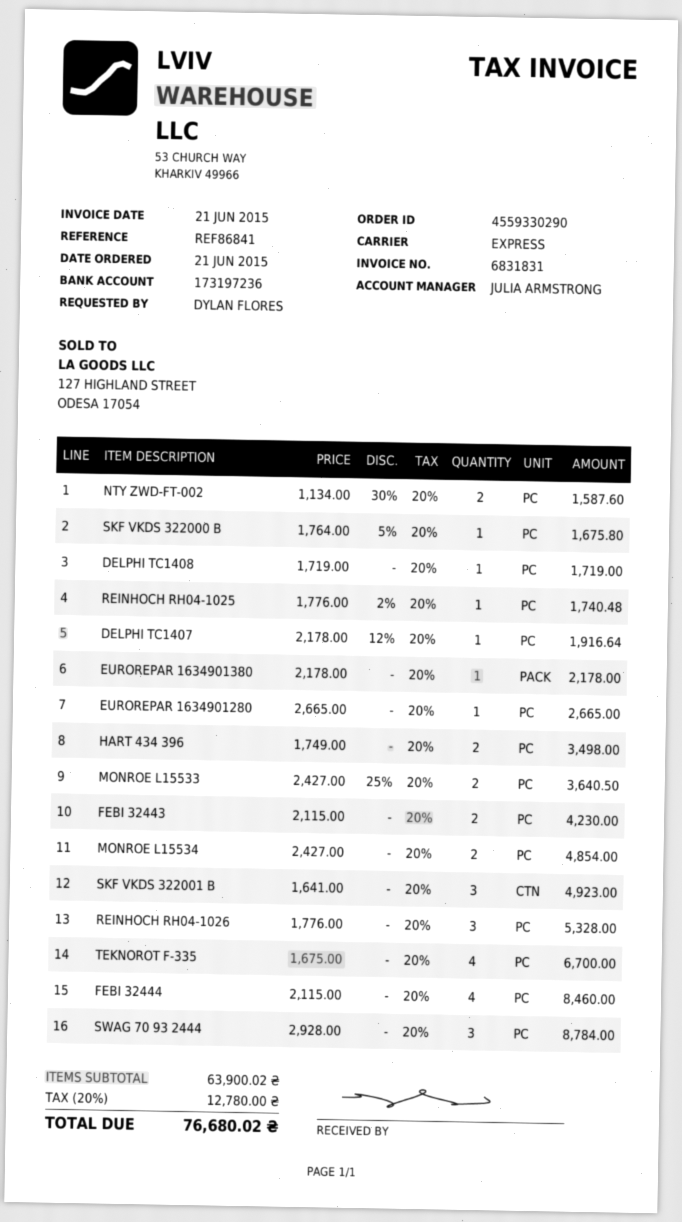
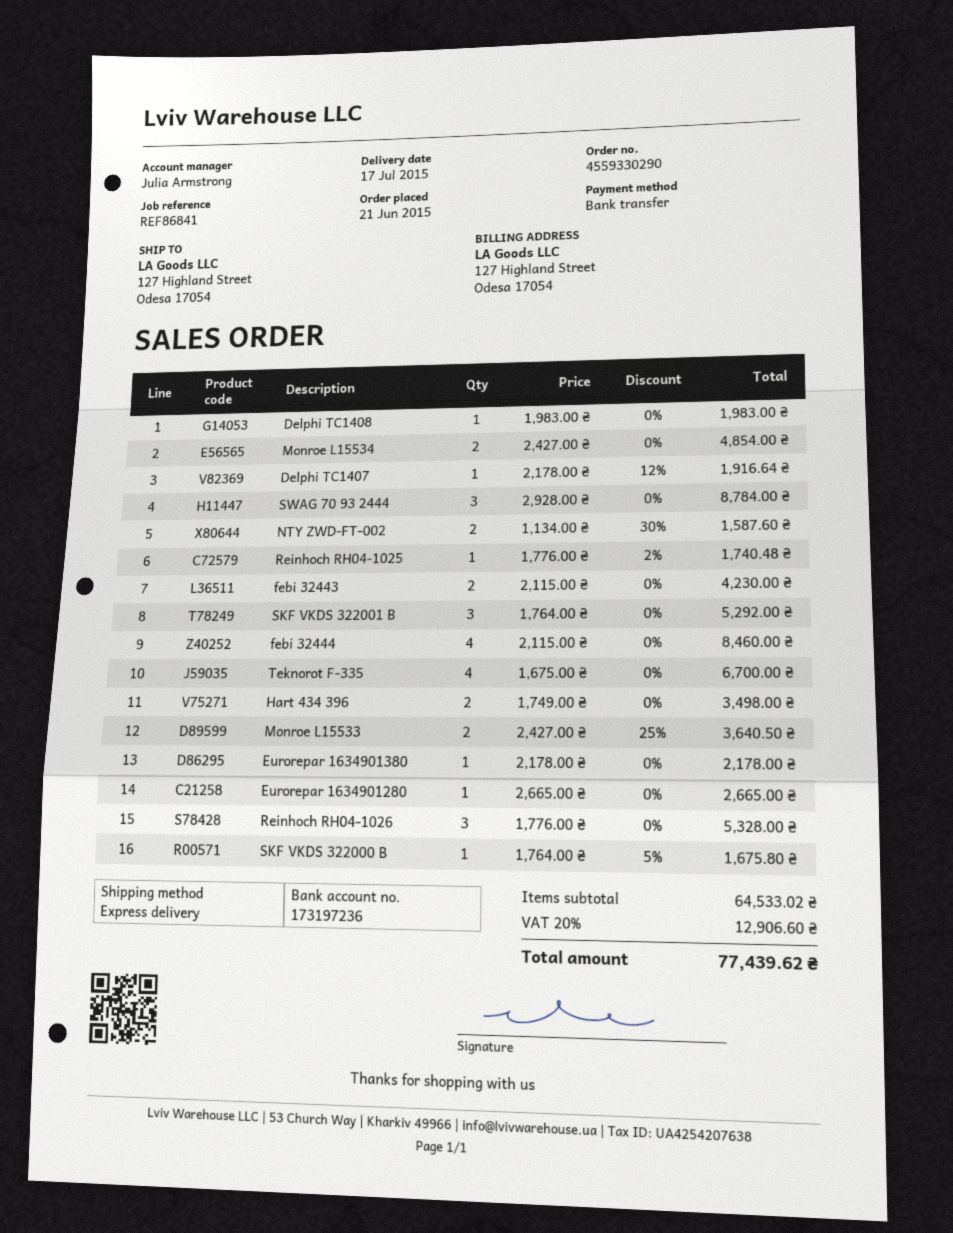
DELPHI TC1408: 1 x 1719.00 = 1719.00 -> 1 x 1983.00 = 1983.00
SKF VKDS 322001 B: 3 x 1641.00 = 4923.00 -> 3 x 1764.00 = 5292.00
subtotal: 63900.02 -> 64533.02
tax: 20% = 12780.00 -> 20% = 12906.60
total: 76680.02 -> 77439.62

